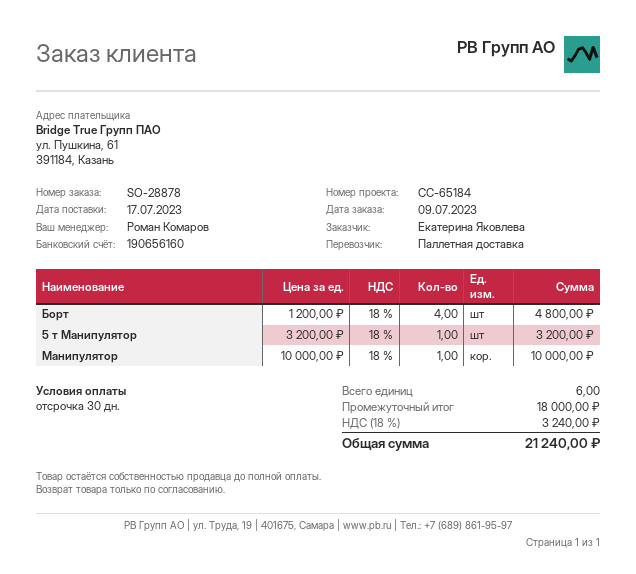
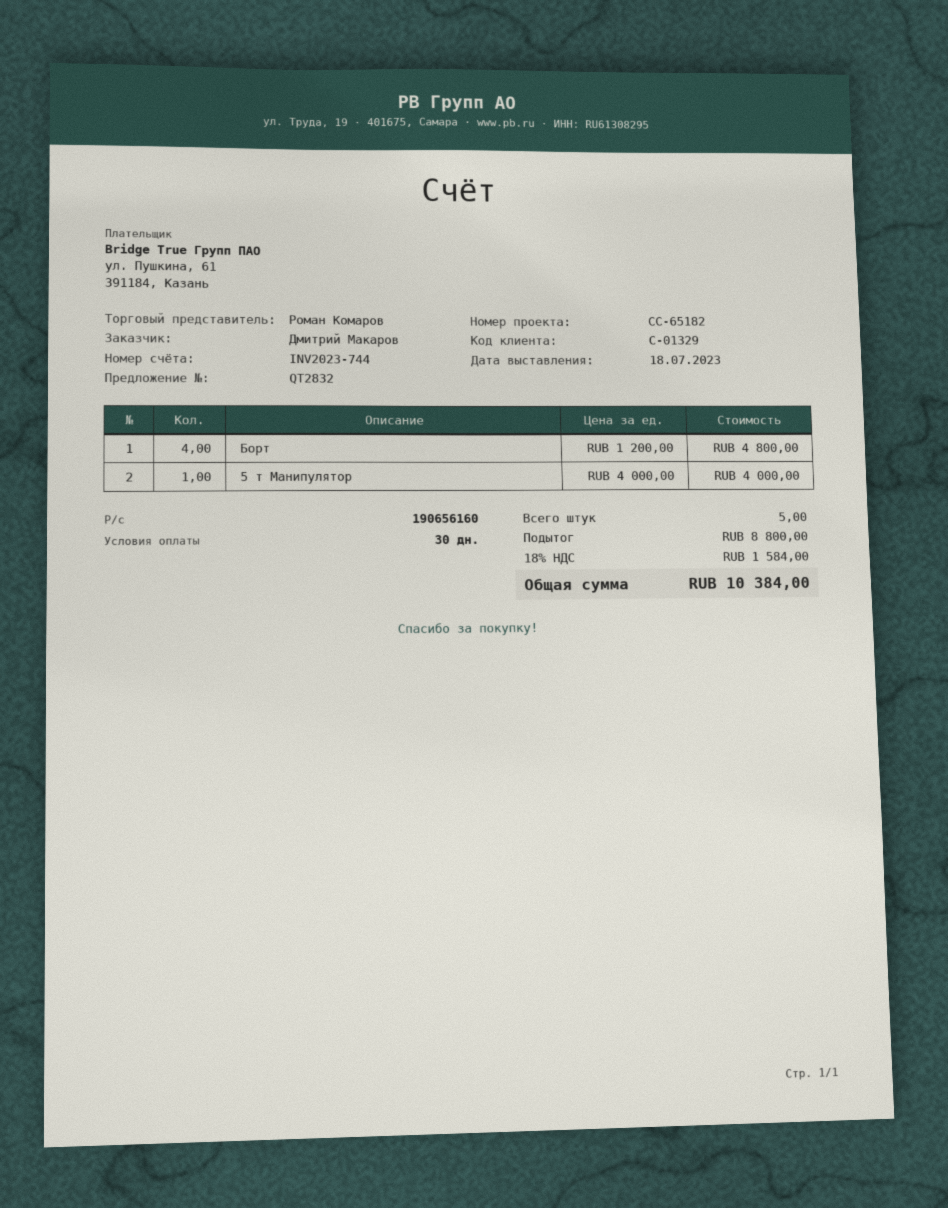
reference: CC-65184 -> CC-65182
ordered by: Екатерина Яковлева -> Дмитрий Макаров
5 т Манипулятор: 1 x 3200.00 = 3200.00 -> 1 x 4000.00 = 4000.00
Манипулятор: 1 x 10000.00 = 10000.00 -> none
total quantity: 6 -> 5
subtotal: 18000.00 -> 8800.00
tax: 18% = 3240.00 -> 18% = 1584.00
total: 21240.00 -> 10384.00

